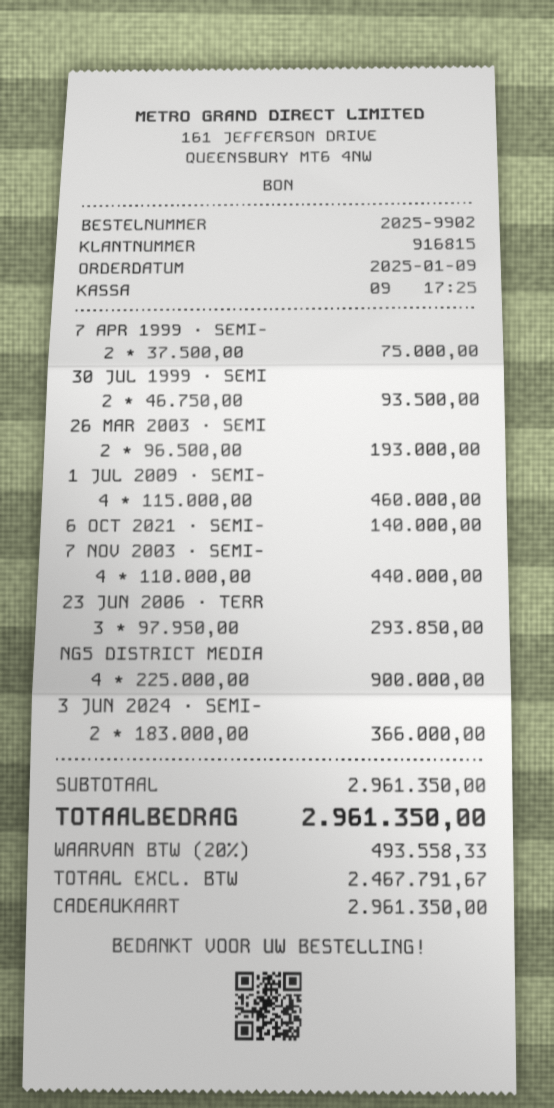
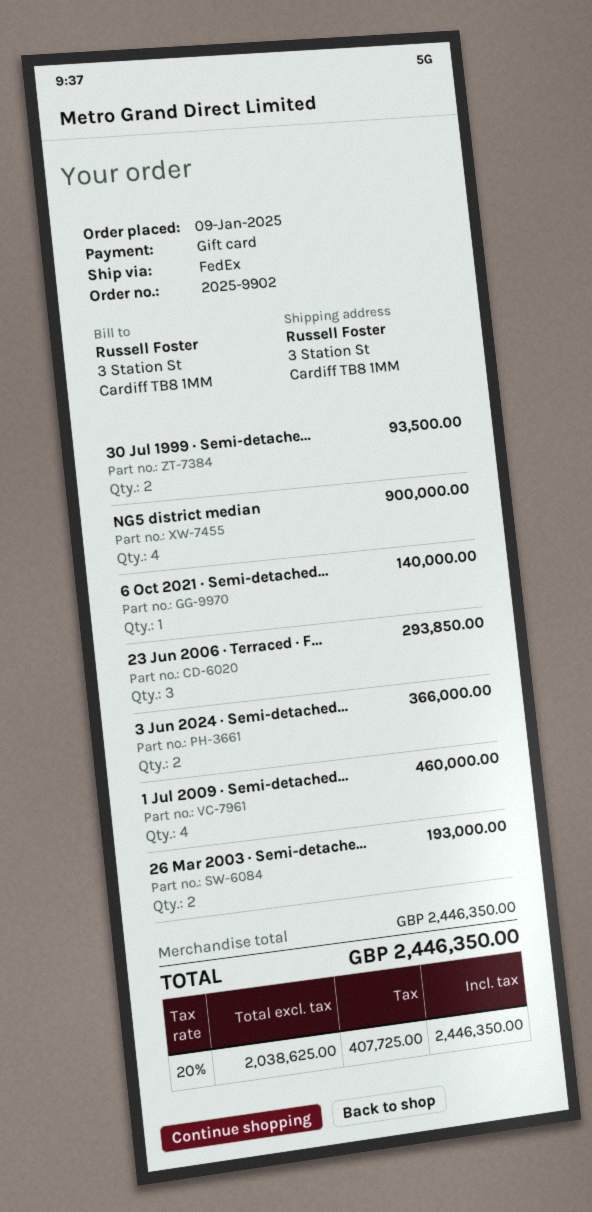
7 APR 1999 · SEMI-: 2 for 75000.00 -> none
7 NOV 2003 · SEMI-: 4 for 440000.00 -> none
subtotal: 2961350.00 -> 2446350.00
net: 2467791.67 -> 2038625.00
tax: 20% = 493558.33 -> 20% = 407725.00
total: 2961350.00 -> 2446350.00

